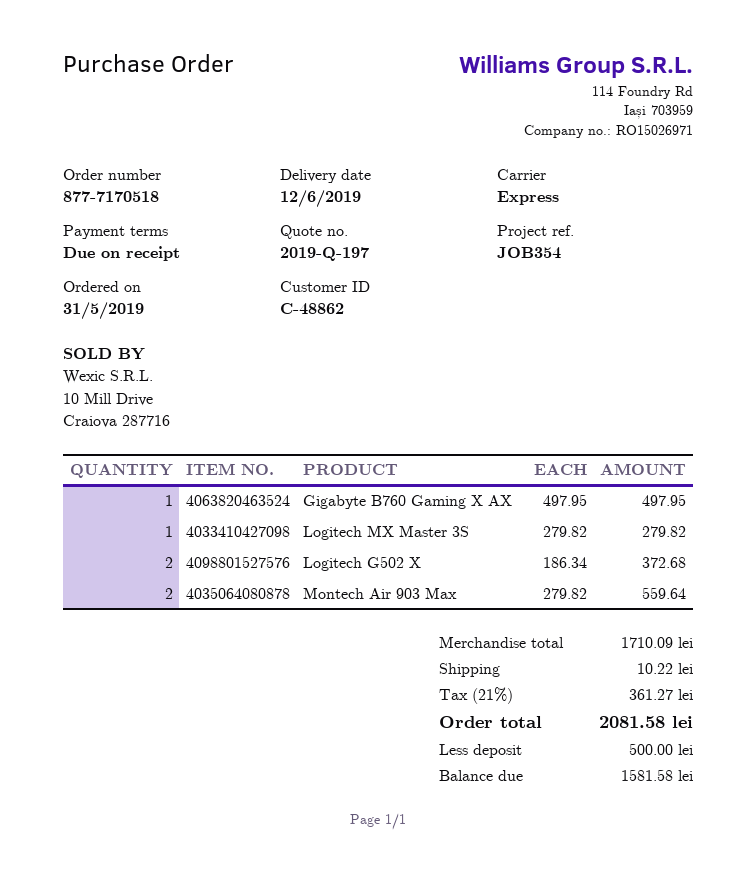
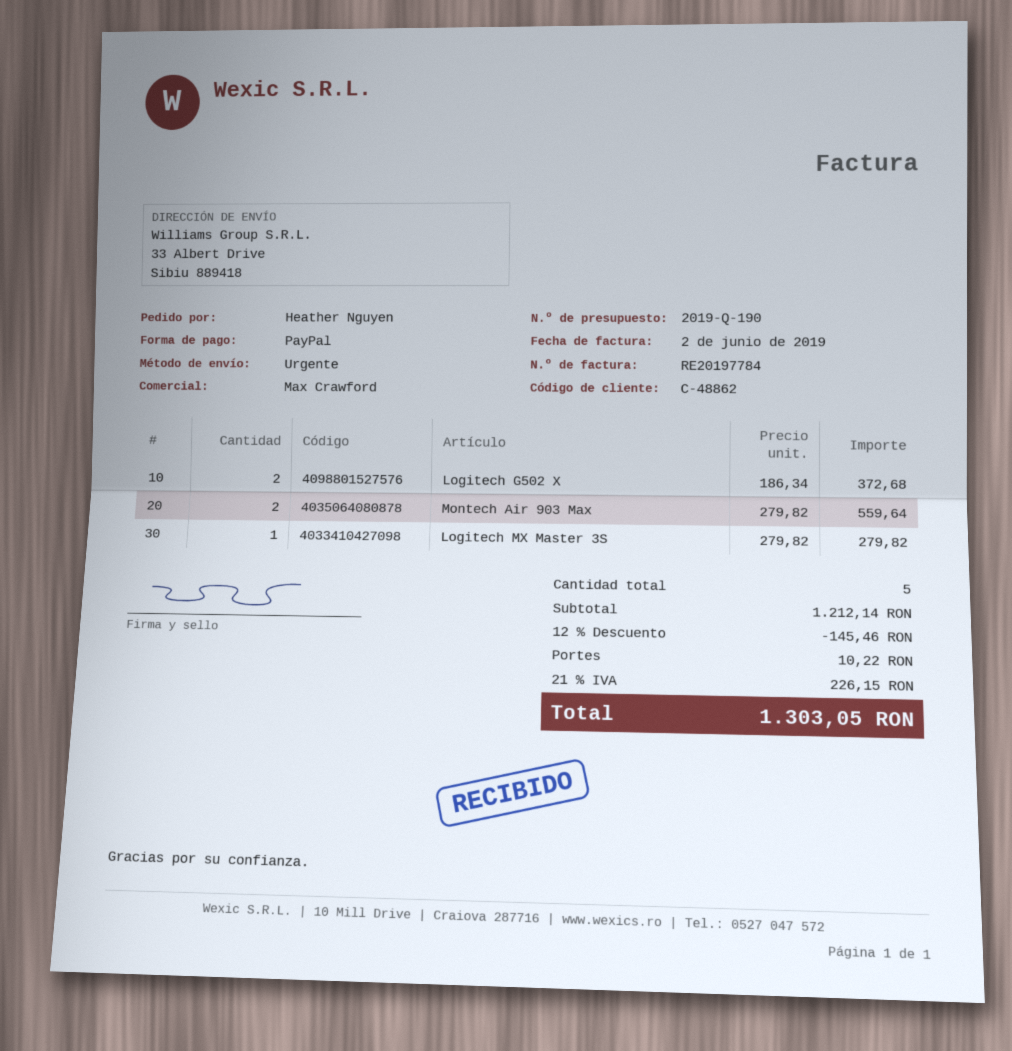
quote number: 2019-Q-197 -> 2019-Q-190
Gigabyte B760 Gaming X AX: 1 x 497.95 = 497.95 -> none
subtotal: 1710.09 -> 1212.14
discount: none -> 12% = 145.46
tax: 21% = 361.27 -> 21% = 226.15
total: 2081.58 -> 1303.05

